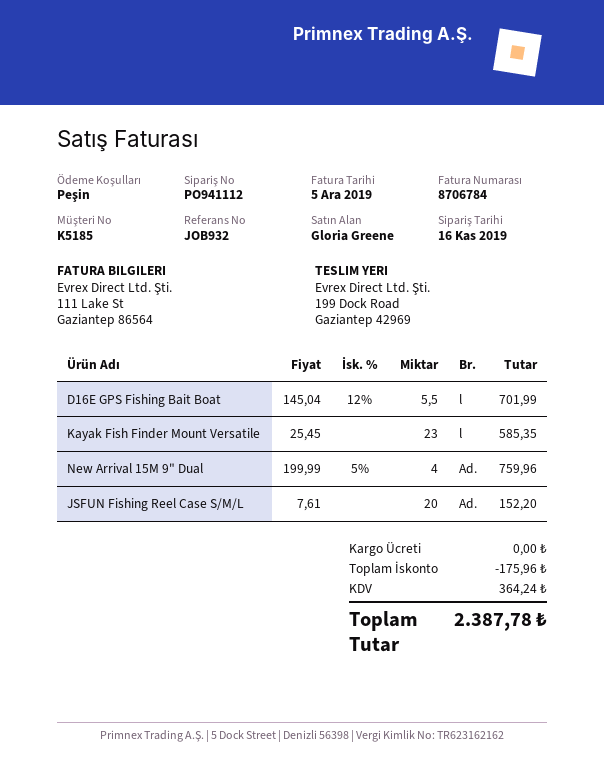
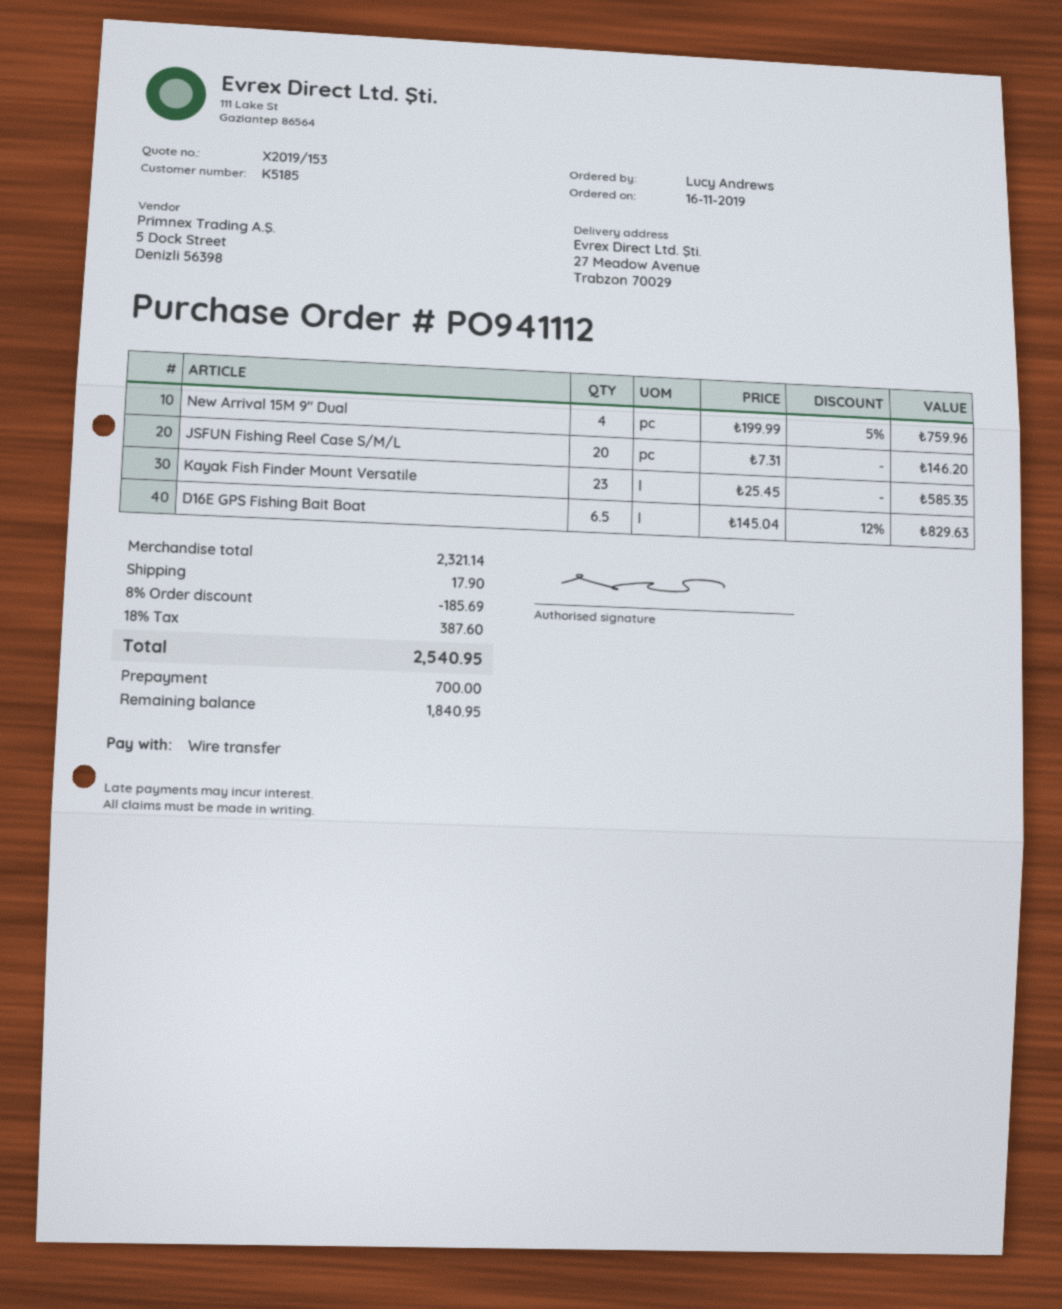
ordered by: Gloria Greene -> Lucy Andrews
ship to: 199 Dock Road, Gaziantep 42969 -> 27 Meadow Avenue, Trabzon 70029
D16E GPS Fishing Bait Boat: 5.5 x 145.04 - 12% = 701.99 -> 6.5 x 145.04 - 12% = 829.63
JSFUN Fishing Reel Case S/M/L: 20 x 7.61 = 152.20 -> 20 x 7.31 = 146.20
discount: 175.96 -> 185.69
shipping: 0.00 -> 17.90
tax: 364.24 -> 387.60
total: 2387.78 -> 2540.95

